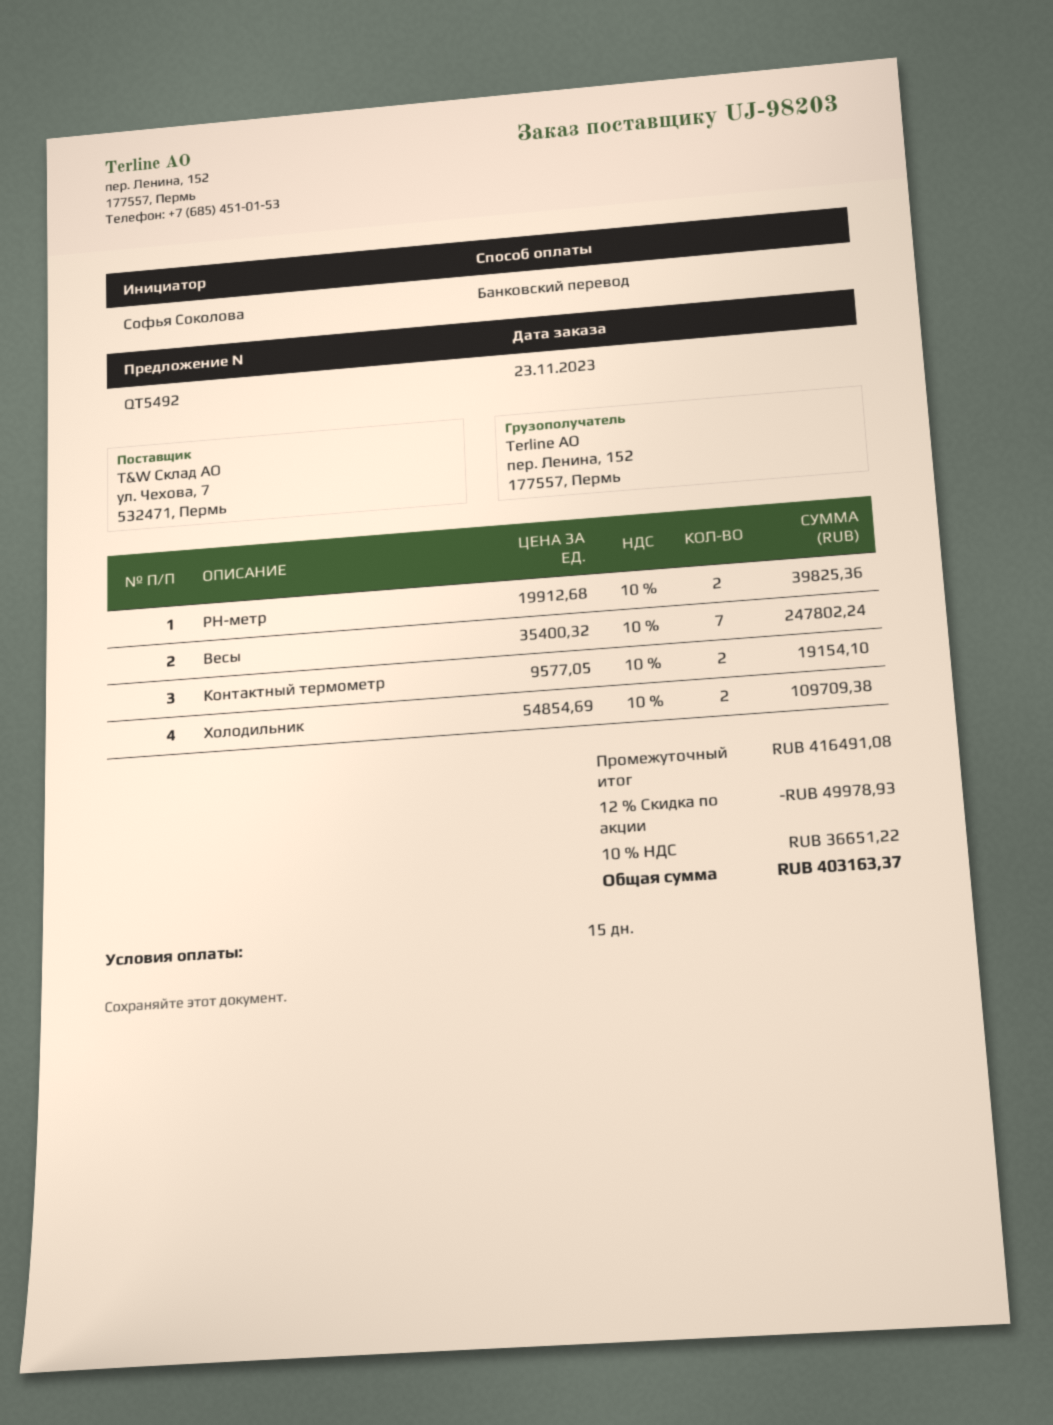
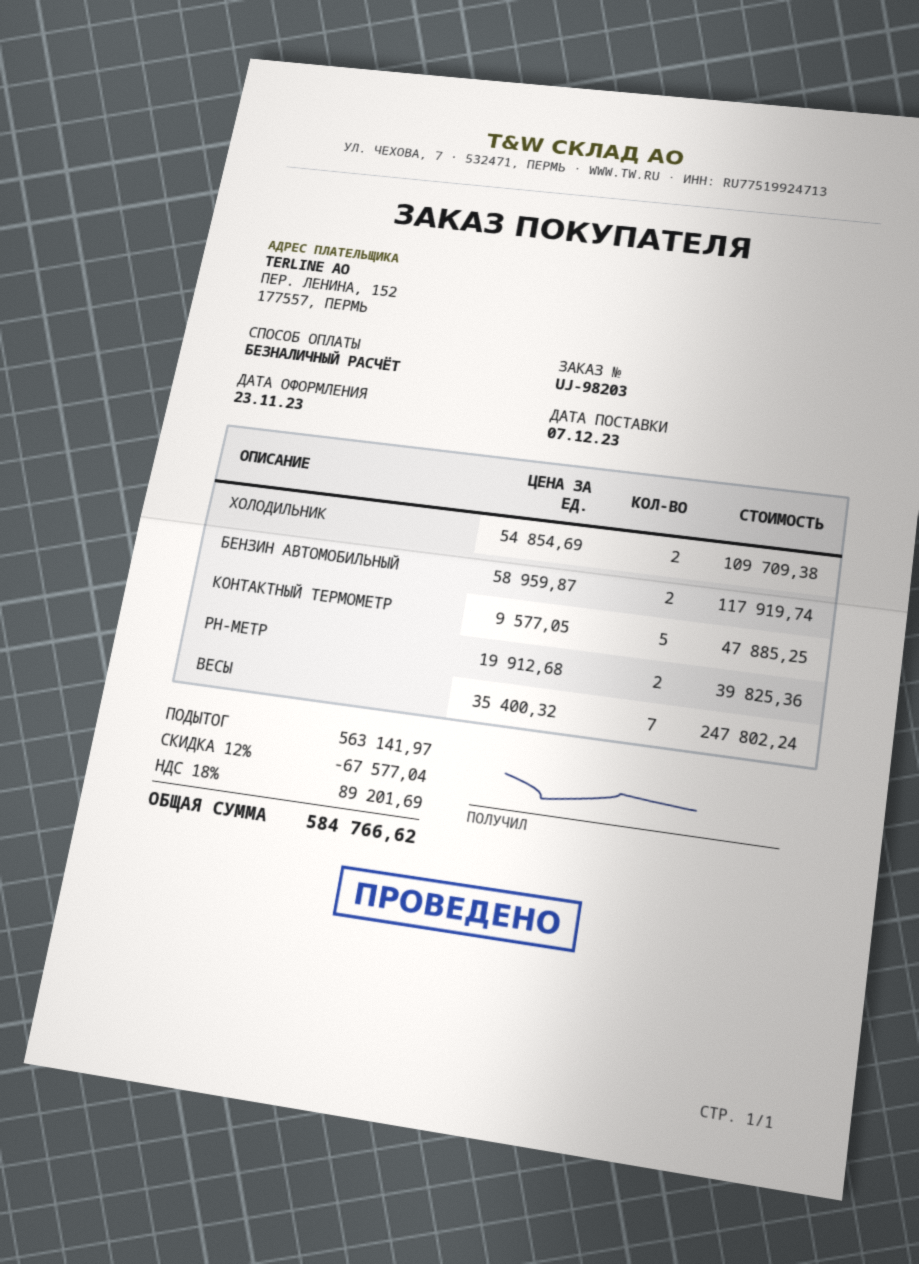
Контактный термометр: 2 x 9577.05 = 19154.10 -> 5 x 9577.05 = 47885.25
БЕНЗИН АВТОМОБИЛЬНЫЙ: none -> 2 x 58959.87 = 117919.74
subtotal: 416491.08 -> 563141.97
discount: 12% = 49978.93 -> 12% = 67577.04
tax: 10% = 36651.22 -> 18% = 89201.69
total: 403163.37 -> 584766.62

